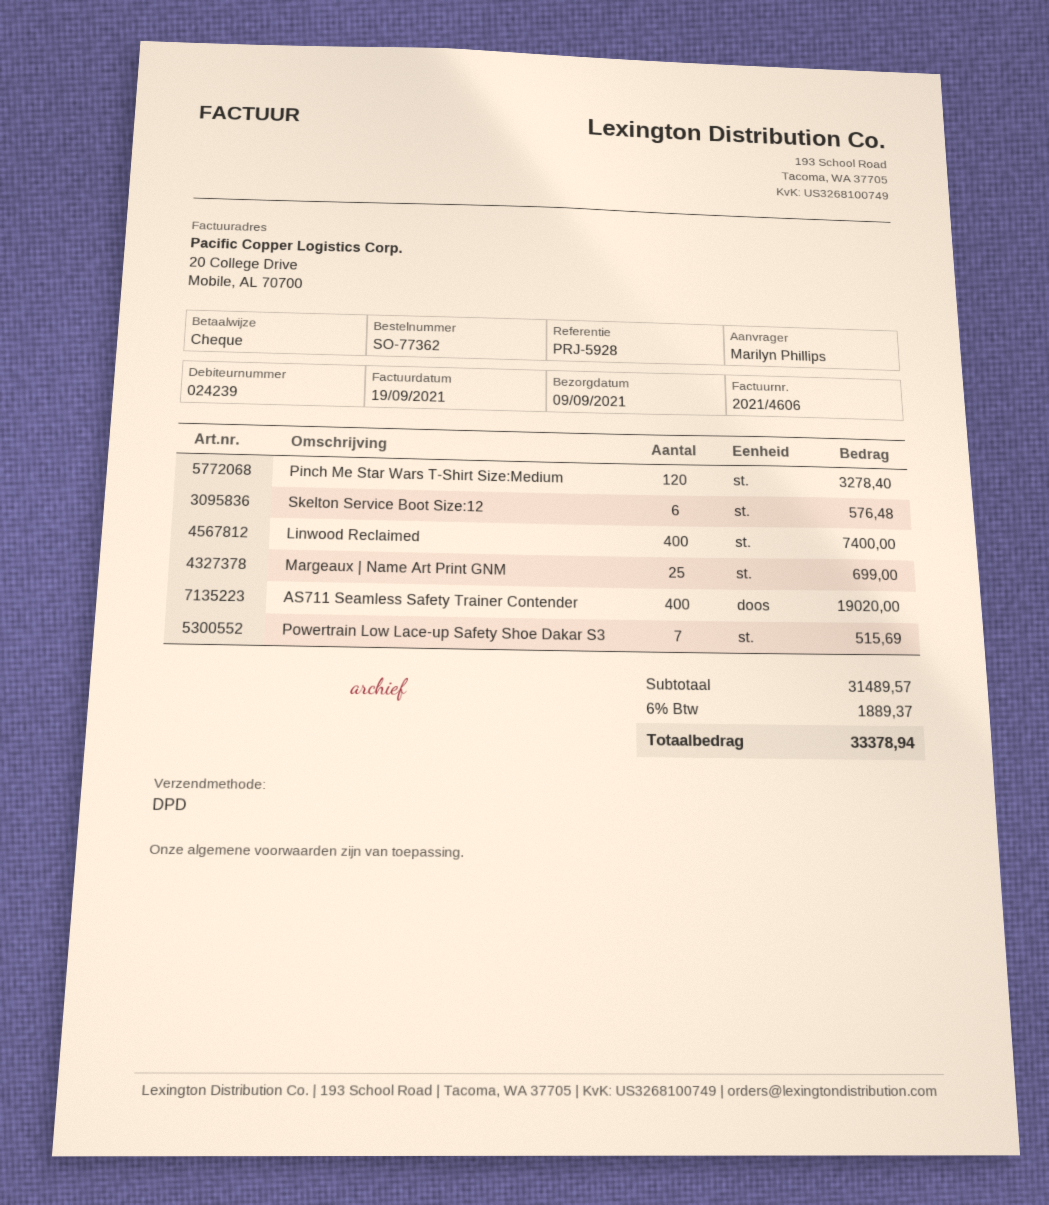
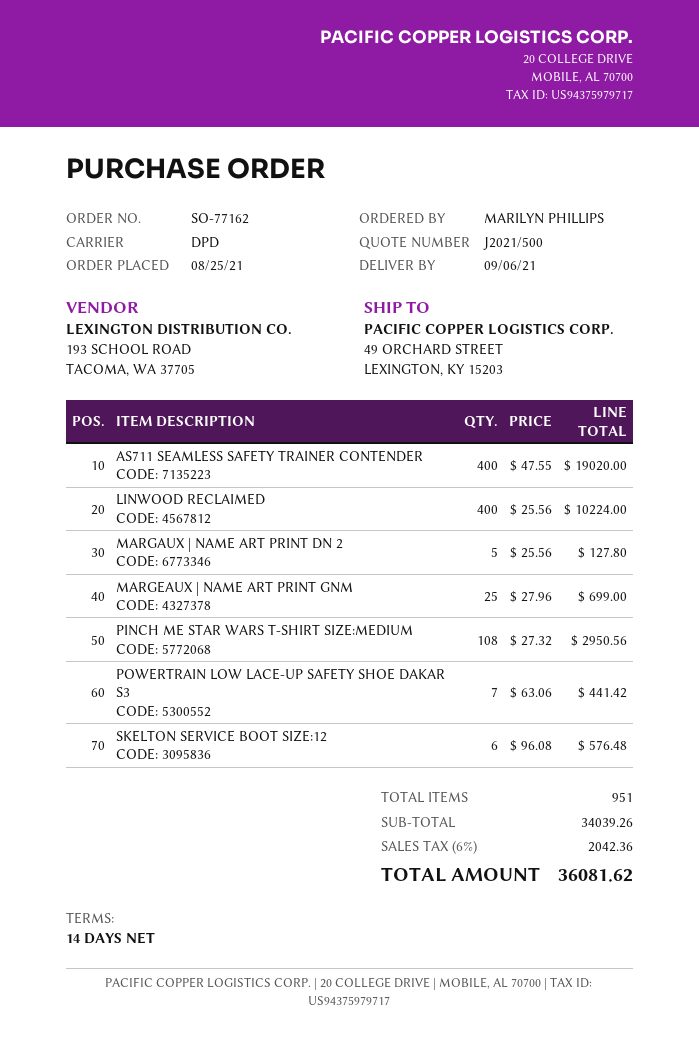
order number: SO-77362 -> SO-77162
delivery date: 2021-09-09 -> 2021-09-06
Pinch Me Star Wars T-Shirt Size:Medium: 120 for 3278.40 -> 108 for 2950.56
Linwood Reclaimed: 400 for 7400.00 -> 400 for 10224.00
Powertrain Low Lace-up Safety Shoe Dakar S3: 7 for 515.69 -> 7 for 441.42
MARGAUX | NAME ART PRINT DN 2: none -> 5 for 127.80
subtotal: 31489.57 -> 34039.26
tax: 6% = 1889.37 -> 6% = 2042.36
total: 33378.94 -> 36081.62

